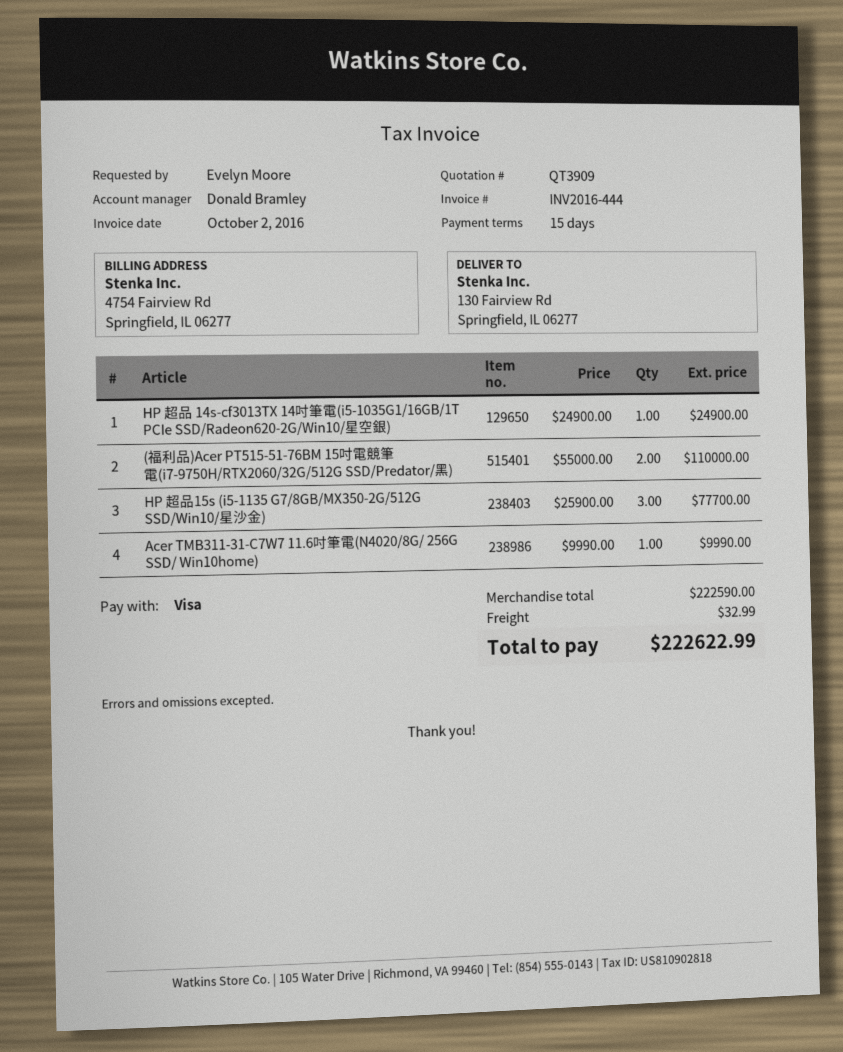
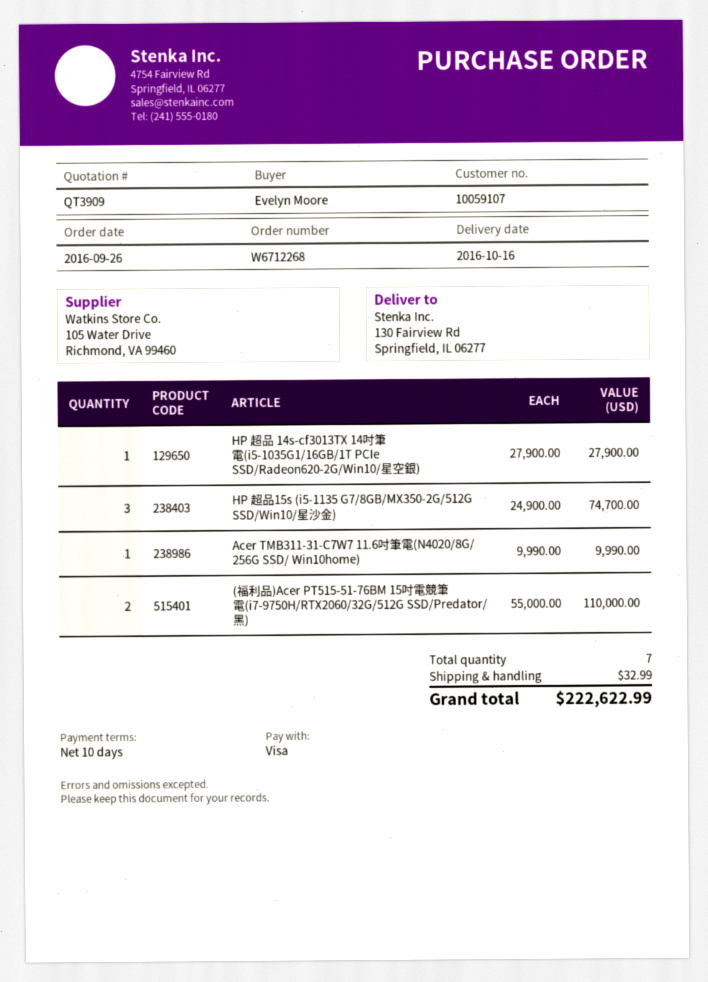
payment terms: 15 days -> 10 days
HP 超品 14s-cf3013TX 14吋筆電(i5-1035G1/16GB/1T PCIe SSD/Radeon620-2G/Win10/星空銀): 1 x 24900.00 = 24900.00 -> 1 x 27900.00 = 27900.00
HP 超品15s (i5-1135 G7/8GB/MX350-2G/512G SSD/Win10/星沙金): 3 x 25900.00 = 77700.00 -> 3 x 24900.00 = 74700.00

